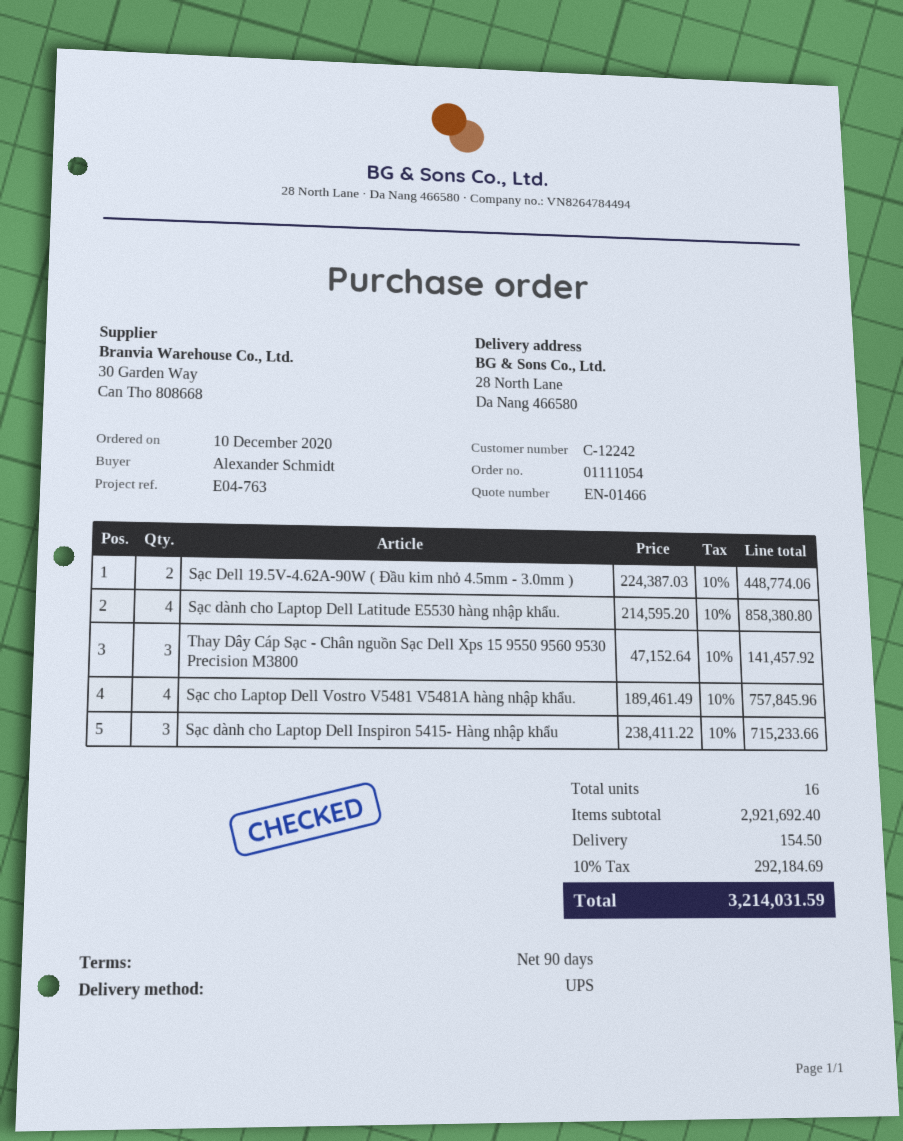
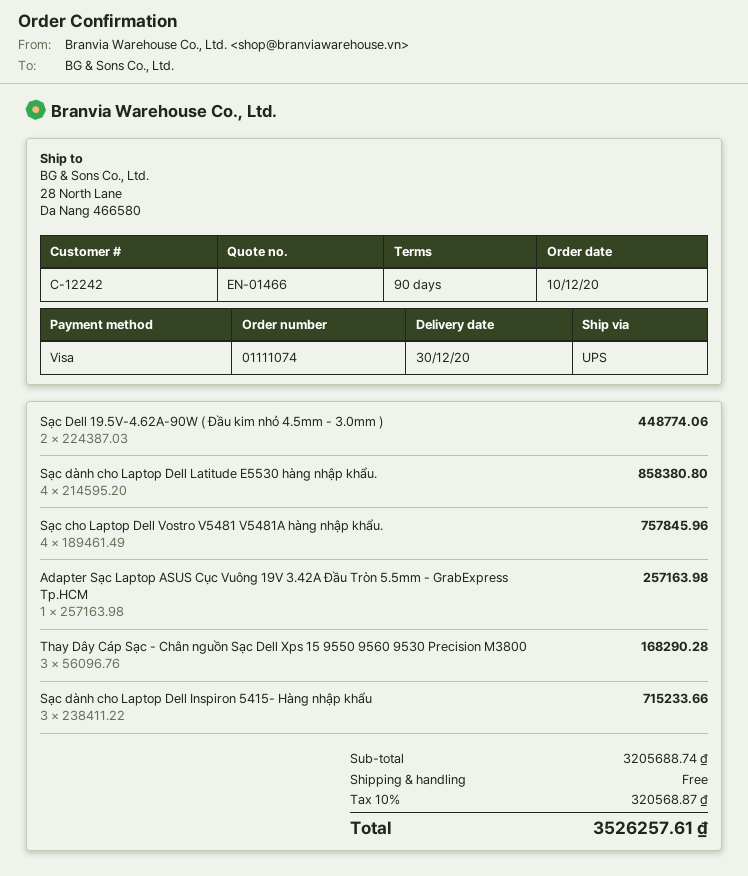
order number: 01111054 -> 01111074
Thay Dây Cáp Sạc - Chân nguồn Sạc Dell Xps 15 9550 9560 9530 Precision M3800: 3 x 47152.64 = 141457.92 -> 3 x 56096.76 = 168290.28
Adapter Sạc Laptop ASUS Cục Vuông 19V 3.42A Đầu Tròn 5.5mm - GrabExpress Tp.HCM: none -> 1 x 257163.98 = 257163.98
subtotal: 2921692.40 -> 3205688.74
shipping: 154.50 -> 0.00
tax: 10% = 292184.69 -> 10% = 320568.87
total: 3214031.59 -> 3526257.61

